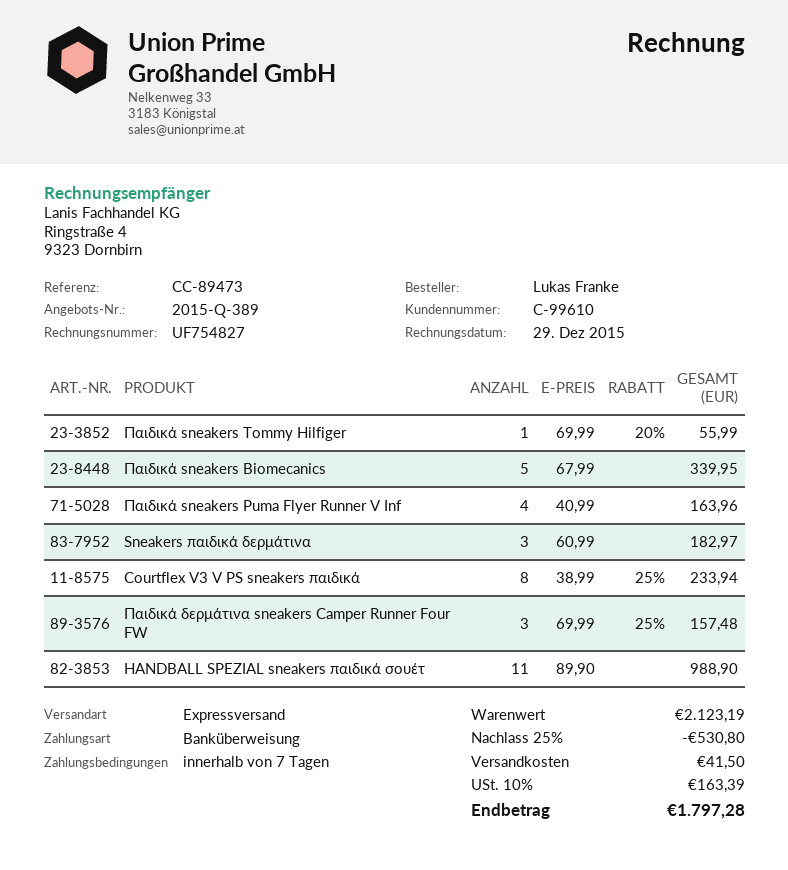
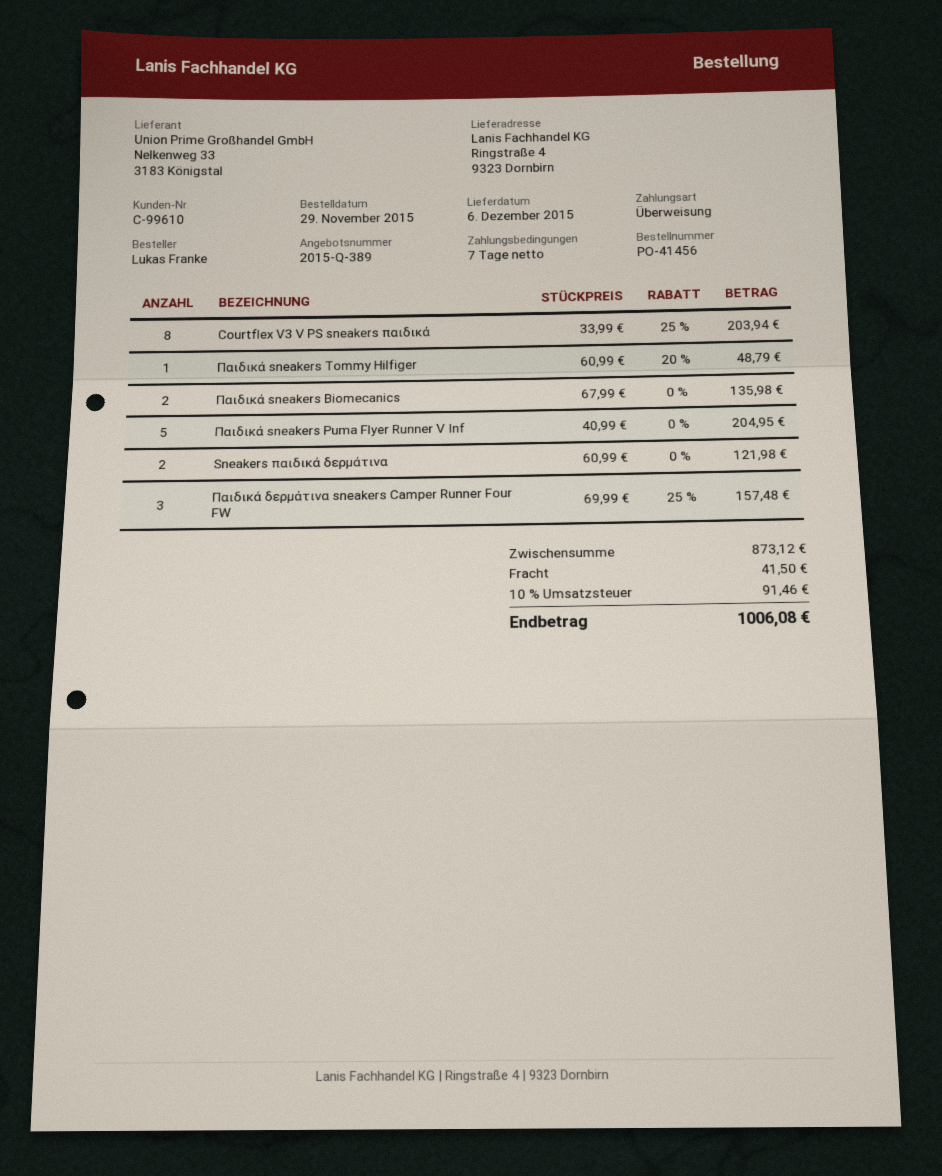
Παιδικά sneakers Tommy Hilfiger: 1 x 69.99 - 20% = 55.99 -> 1 x 60.99 - 20% = 48.79
Παιδικά sneakers Biomecanics: 5 x 67.99 = 339.95 -> 2 x 67.99 = 135.98
Παιδικά sneakers Puma Flyer Runner V Inf: 4 x 40.99 = 163.96 -> 5 x 40.99 = 204.95
Sneakers παιδικά δερμάτινα: 3 x 60.99 = 182.97 -> 2 x 60.99 = 121.98
Courtflex V3 V PS sneakers παιδικά: 8 x 38.99 - 25% = 233.94 -> 8 x 33.99 - 25% = 203.94
HANDBALL SPEZIAL sneakers παιδικά σουέτ: 11 x 89.90 = 988.90 -> none
subtotal: 2123.19 -> 873.12
discount: 25% = 530.80 -> none
tax: 10% = 163.39 -> 10% = 91.46
total: 1797.28 -> 1006.08

